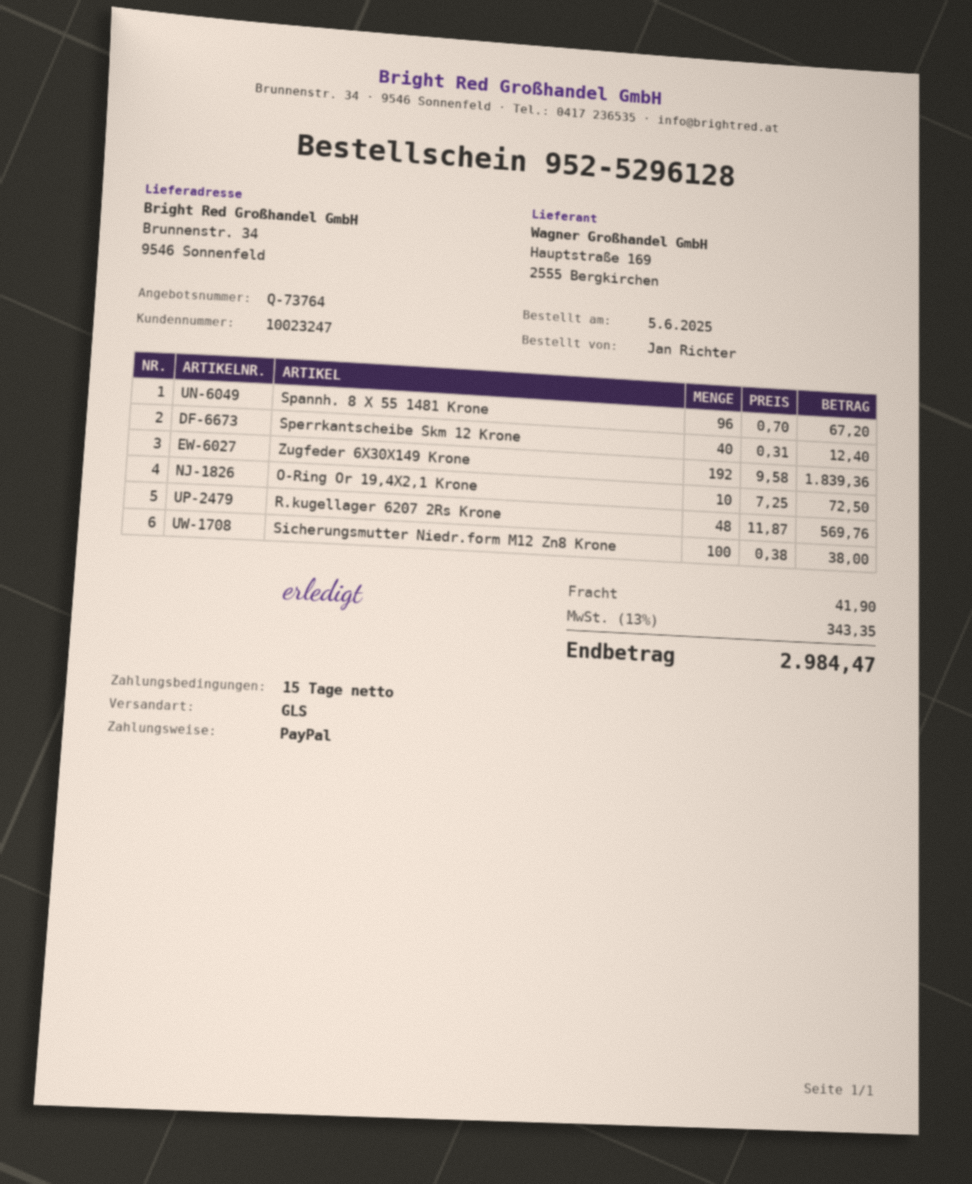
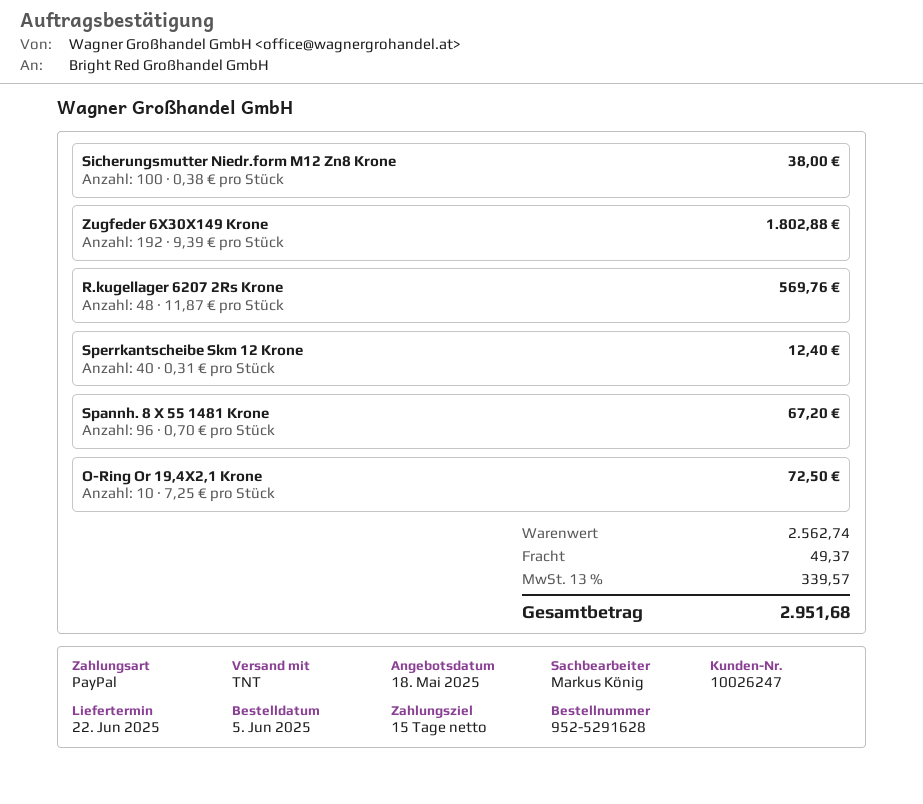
order number: 952-5296128 -> 952-5291628
customer number: 10023247 -> 10026247
shipping method: GLS -> TNT
Zugfeder 6X30X149 Krone: 192 x 9.58 = 1839.36 -> 192 x 9.39 = 1802.88
shipping: 41.90 -> 49.37
tax: 13% = 343.35 -> 13% = 339.57
total: 2984.47 -> 2951.68

